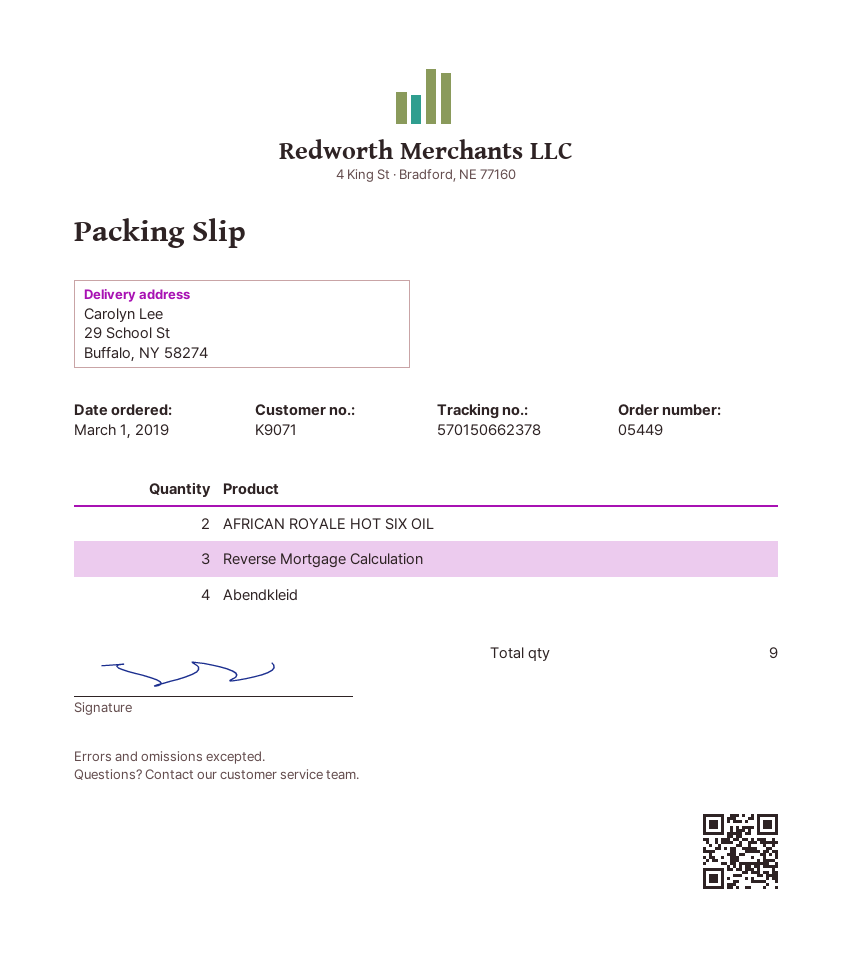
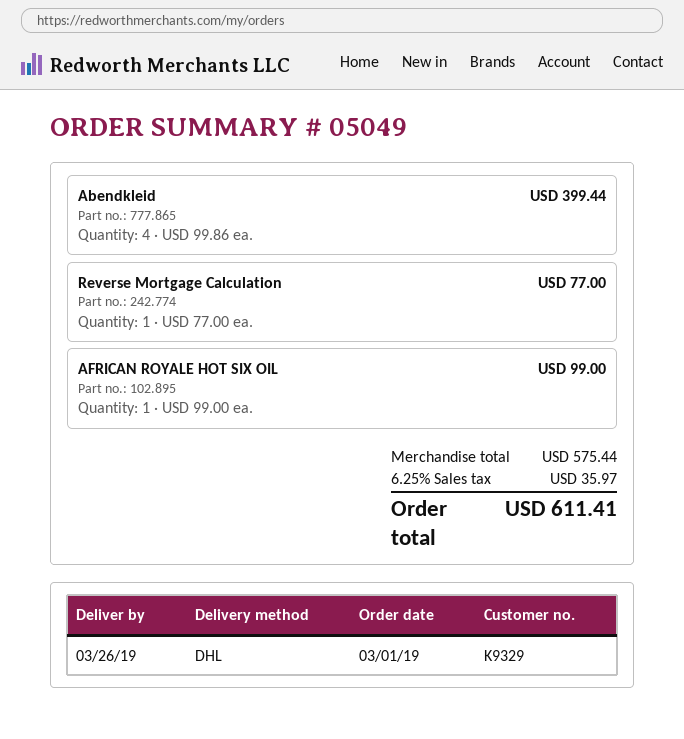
order number: 05449 -> 05049
customer number: K9071 -> K9329
AFRICAN ROYALE HOT SIX OIL: 2 -> 1
Reverse Mortgage Calculation: 3 -> 1

